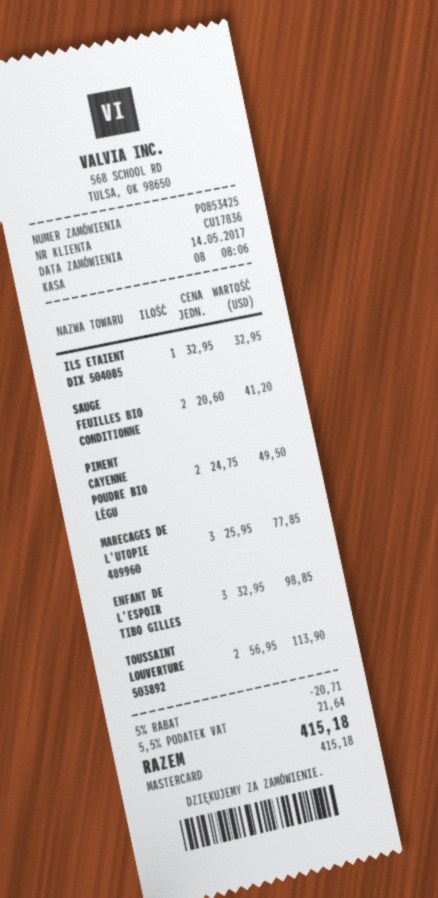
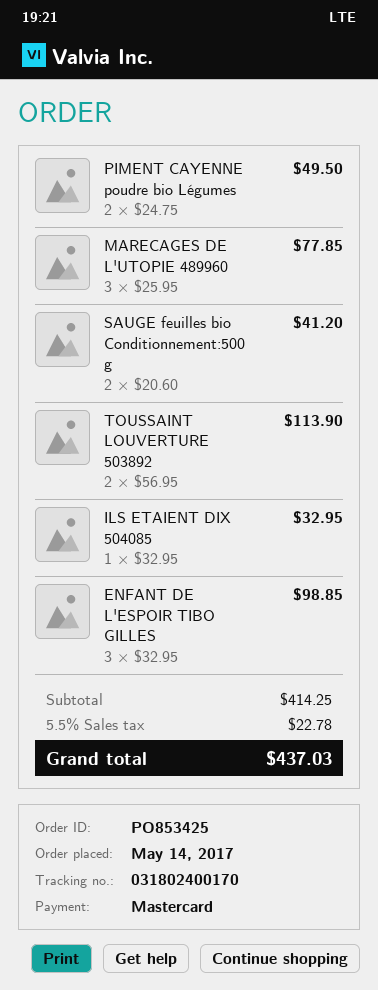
discount: 5% = 20.71 -> none
tax: 5.5% = 21.64 -> 5.5% = 22.78
total: 415.18 -> 437.03

